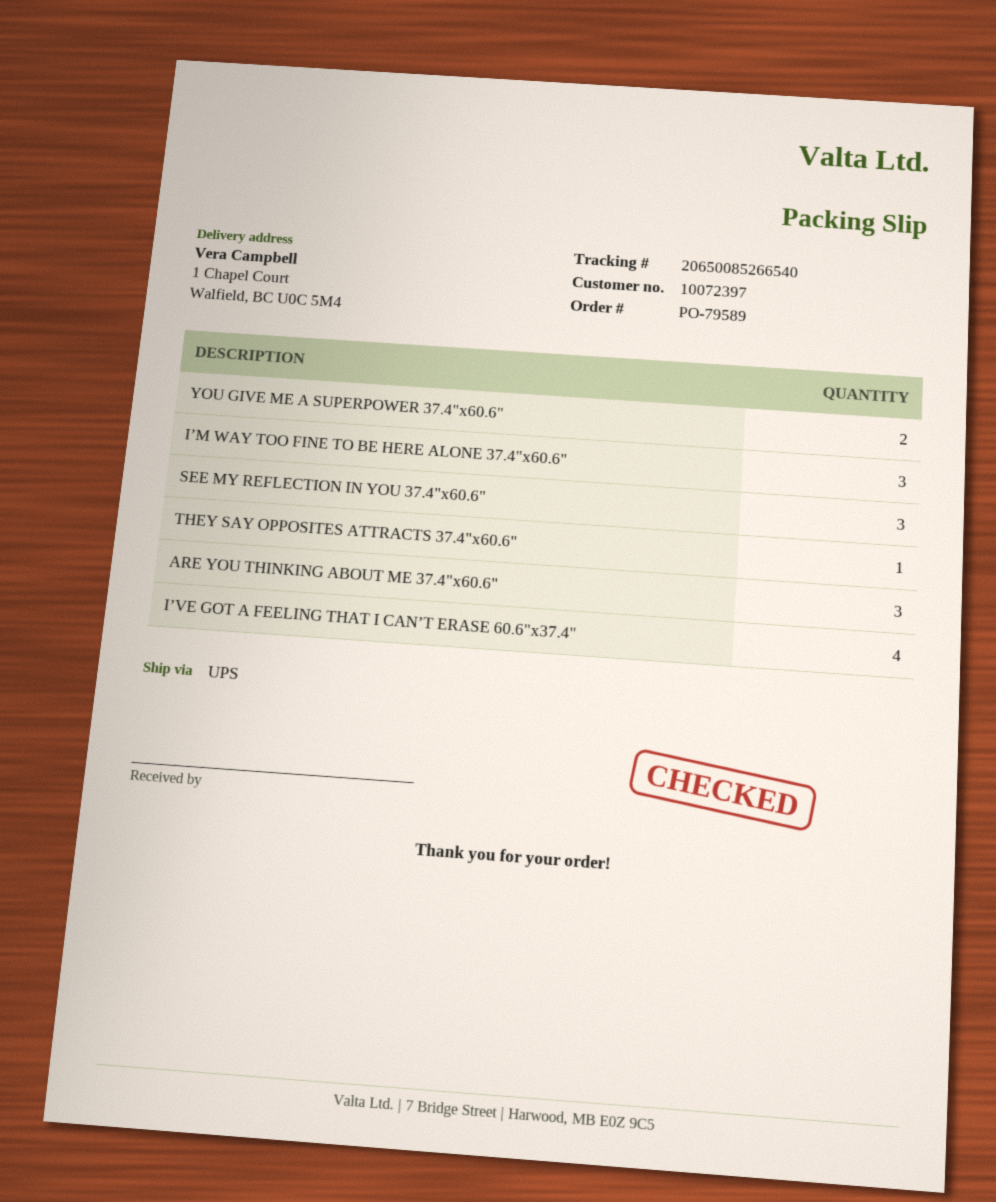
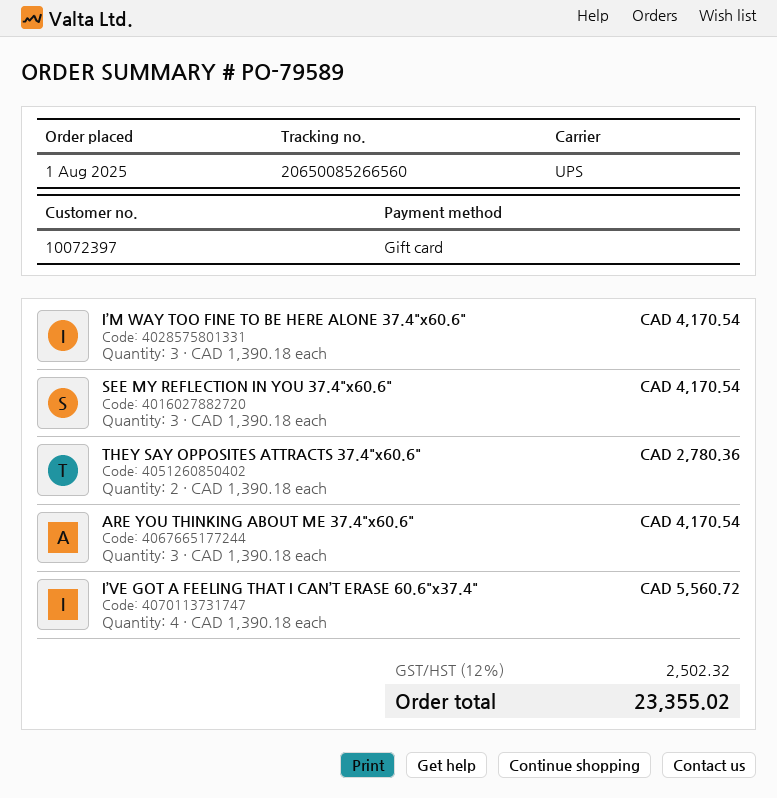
tracking number: 20650085266540 -> 20650085266560
YOU GIVE ME A SUPERPOWER 37.4"x60.6": 2 -> none
THEY SAY OPPOSITES ATTRACTS 37.4"x60.6": 1 -> 2

